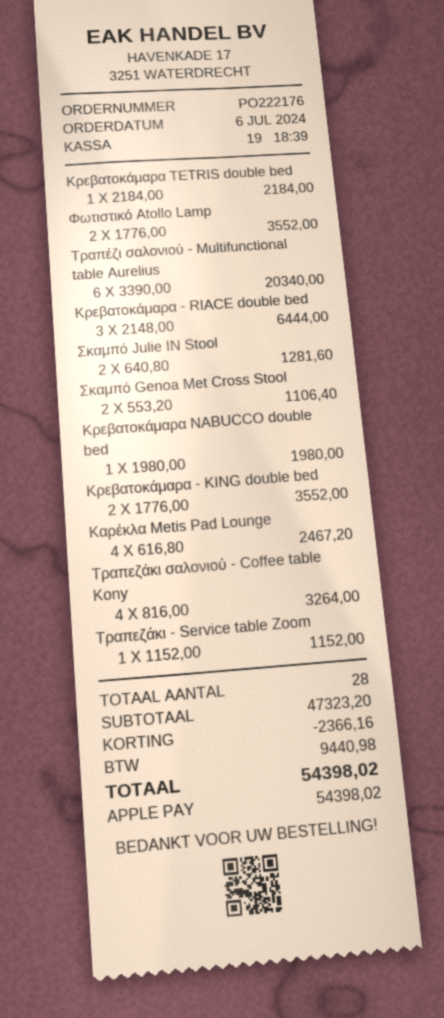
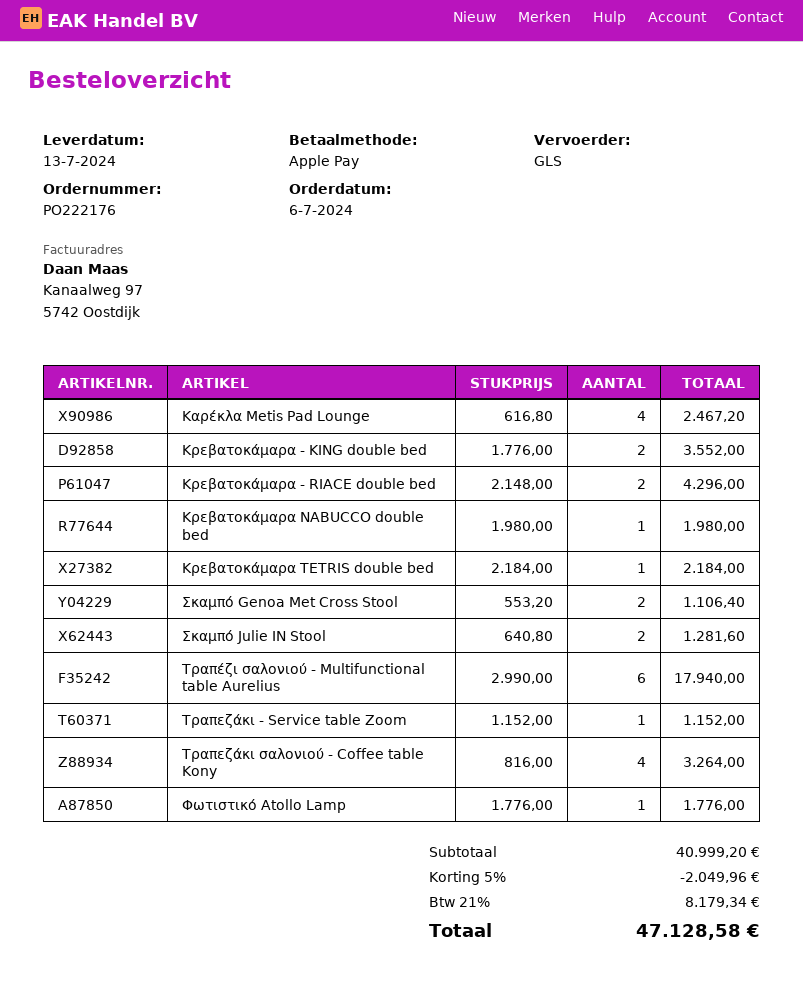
Φωτιστικό Atollo Lamp: 2 x 1776.00 = 3552.00 -> 1 x 1776.00 = 1776.00
Τραπέζι σαλονιού - Μultifunctional table Aurelius: 6 x 3390.00 = 20340.00 -> 6 x 2990.00 = 17940.00
Κρεβατοκάμαρα - RIACE double bed: 3 x 2148.00 = 6444.00 -> 2 x 2148.00 = 4296.00
subtotal: 47323.20 -> 40999.20
discount: 2366.16 -> 2049.96
tax: 9440.98 -> 8179.34
total: 54398.02 -> 47128.58

